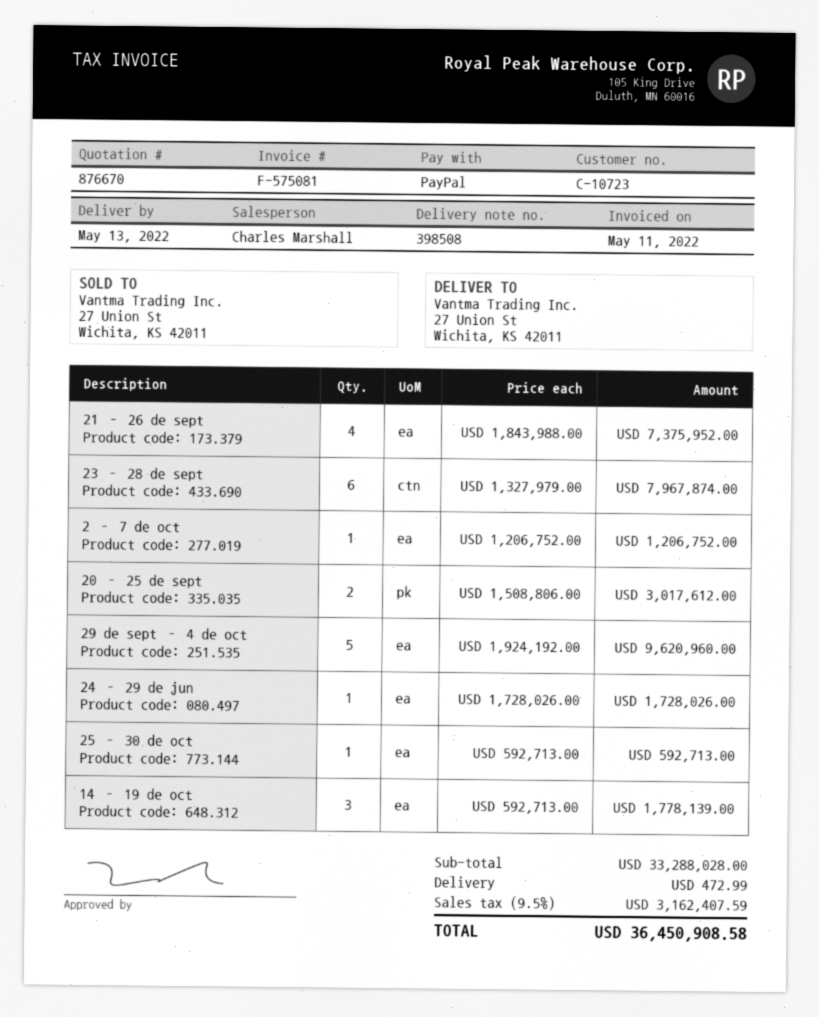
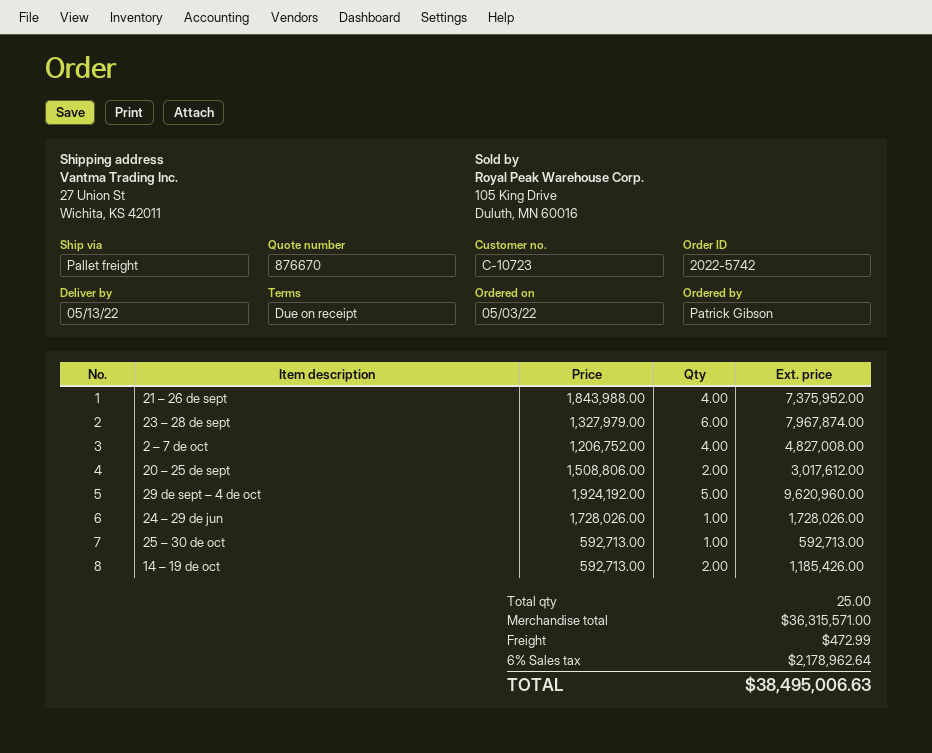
2 – 7 de oct: 1 x 1206752.00 = 1206752.00 -> 4 x 1206752.00 = 4827008.00
14 – 19 de oct: 3 x 592713.00 = 1778139.00 -> 2 x 592713.00 = 1185426.00
subtotal: 33288028.00 -> 36315571.00
tax: 9.5% = 3162407.59 -> 6% = 2178962.64
total: 36450908.58 -> 38495006.63

